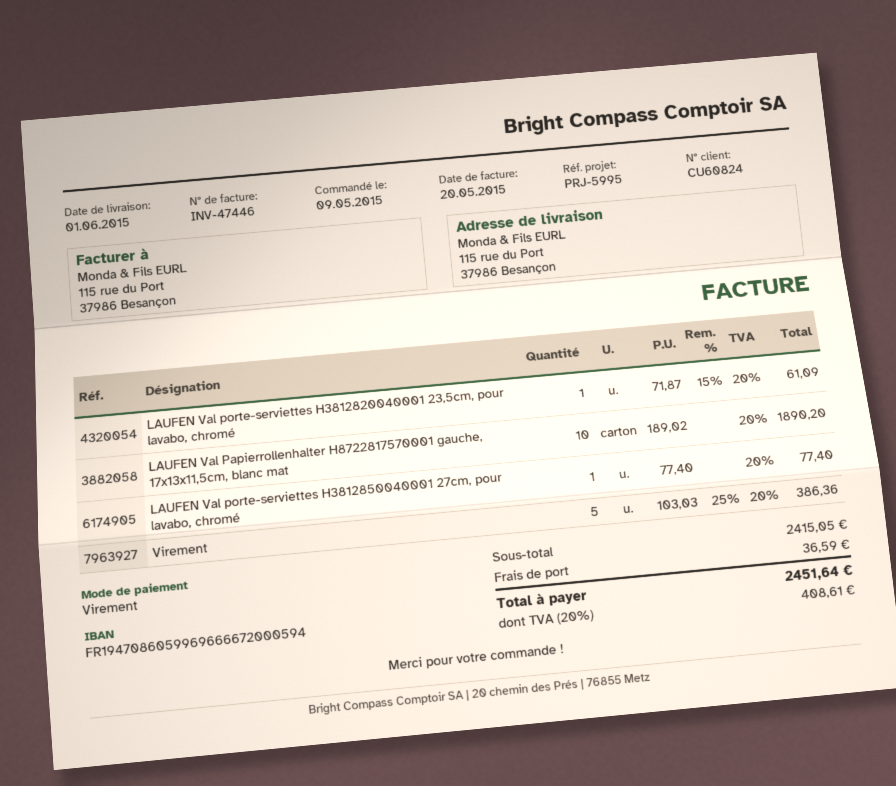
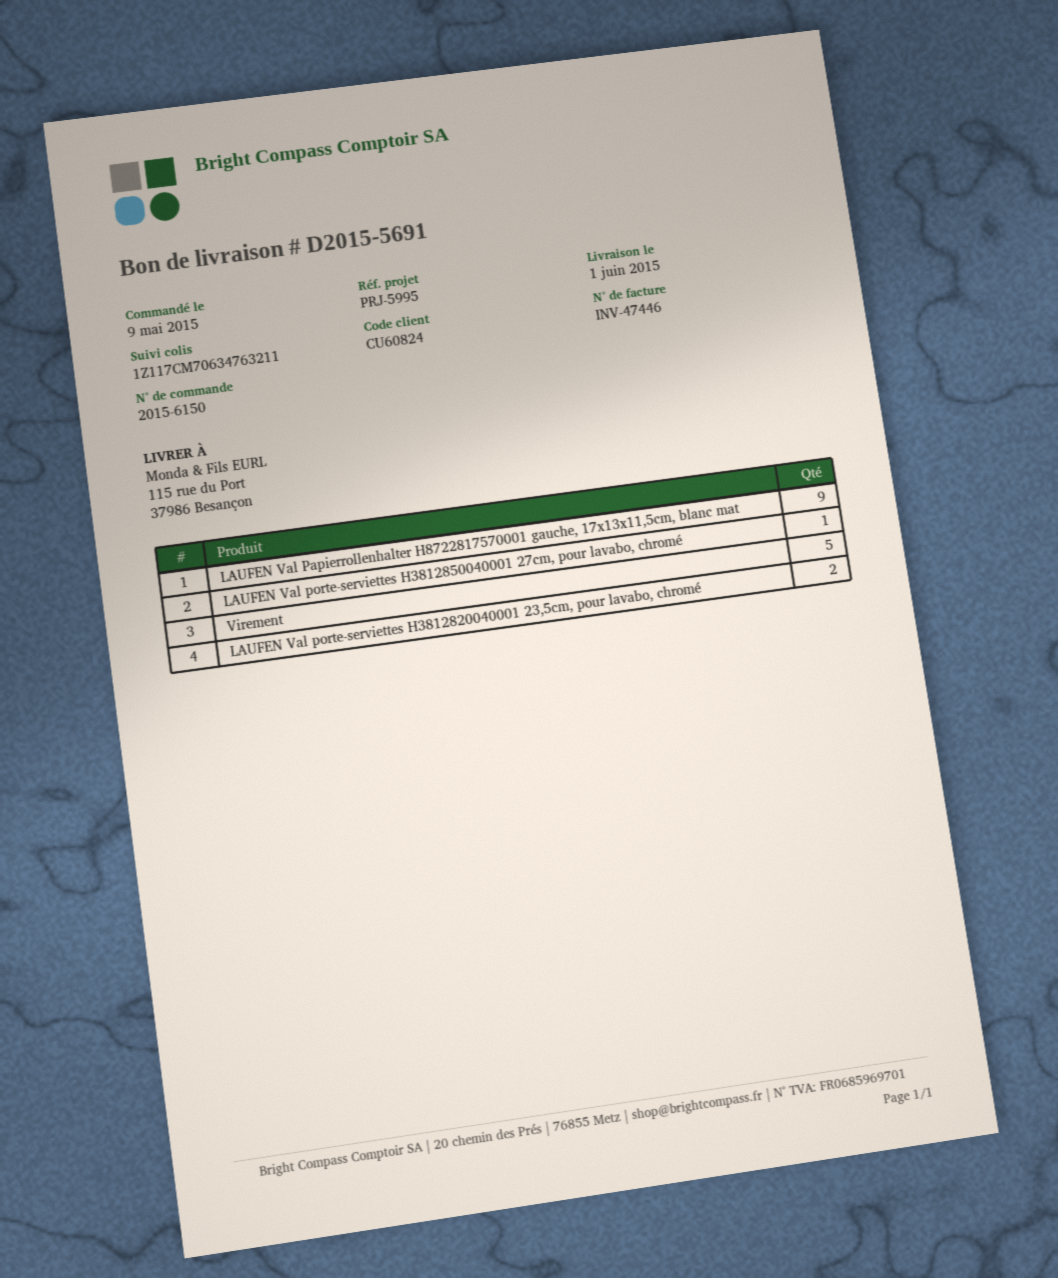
LAUFEN Val porte-serviettes H3812820040001 23,5cm, pour lavabo, chromé: 1 -> 2
LAUFEN Val Papierrollenhalter H8722817570001 gauche, 17x13x11,5cm, blanc mat: 10 -> 9

